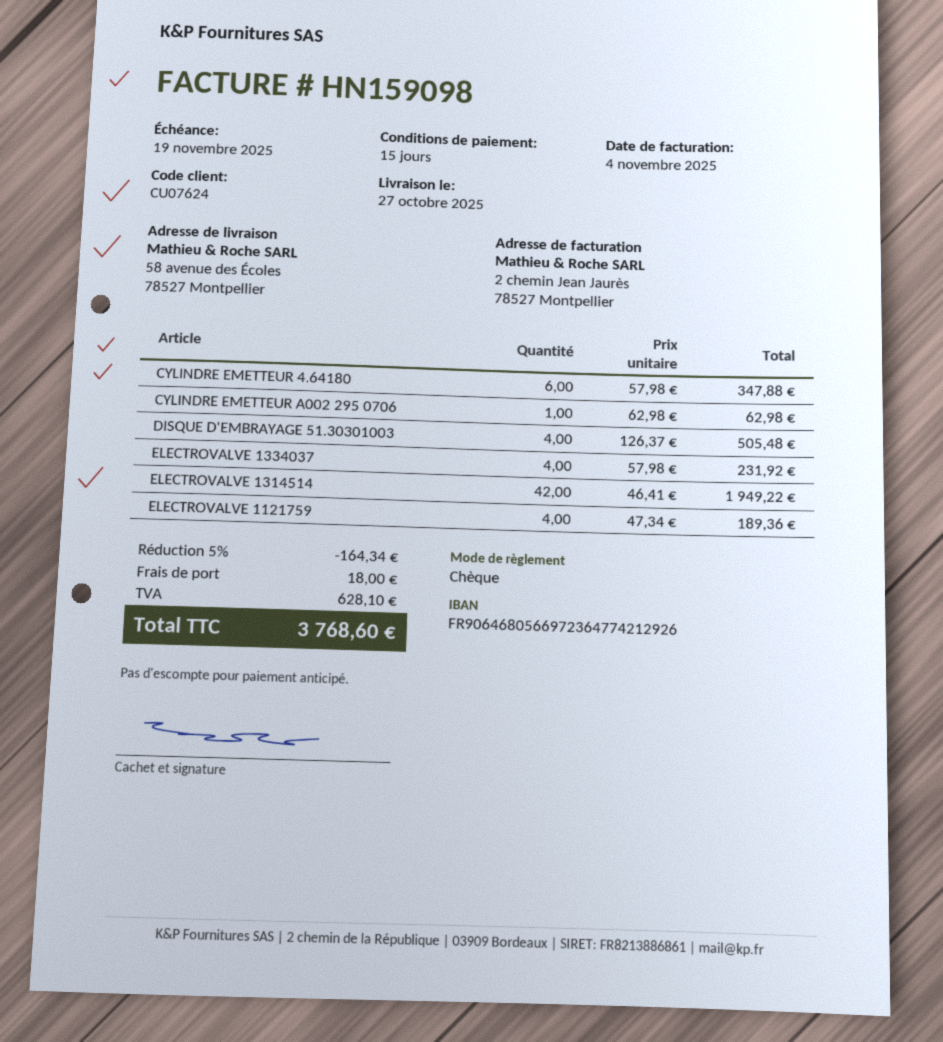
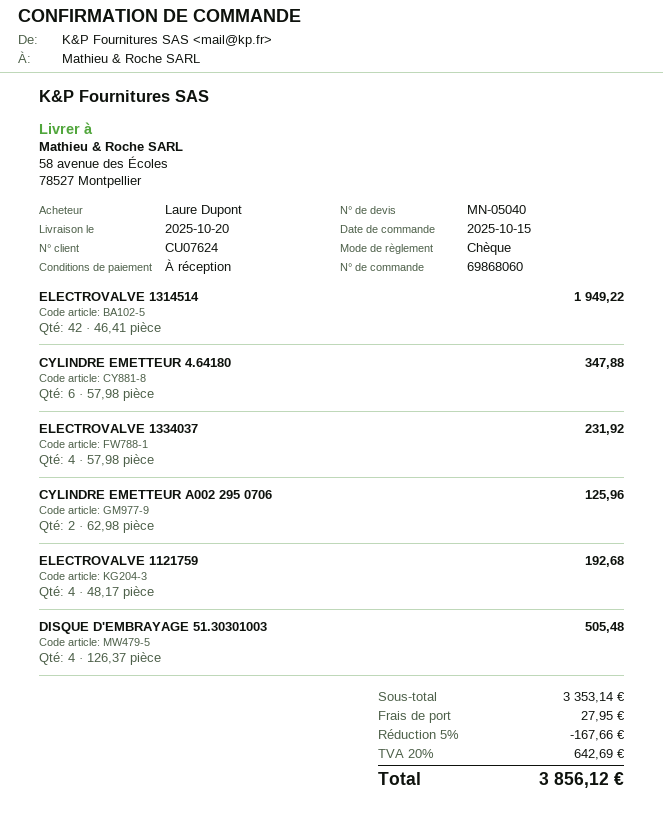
delivery date: 2025-10-27 -> 2025-10-20
payment terms: 15 days -> on receipt
CYLINDRE EMETTEUR A002 295 0706: 1 x 62.98 = 62.98 -> 2 x 62.98 = 125.96
ELECTROVALVE 1121759: 4 x 47.34 = 189.36 -> 4 x 48.17 = 192.68
discount: 5% = 164.34 -> 5% = 167.66
shipping: 18.00 -> 27.95
tax: 628.10 -> 642.69
total: 3768.60 -> 3856.12

